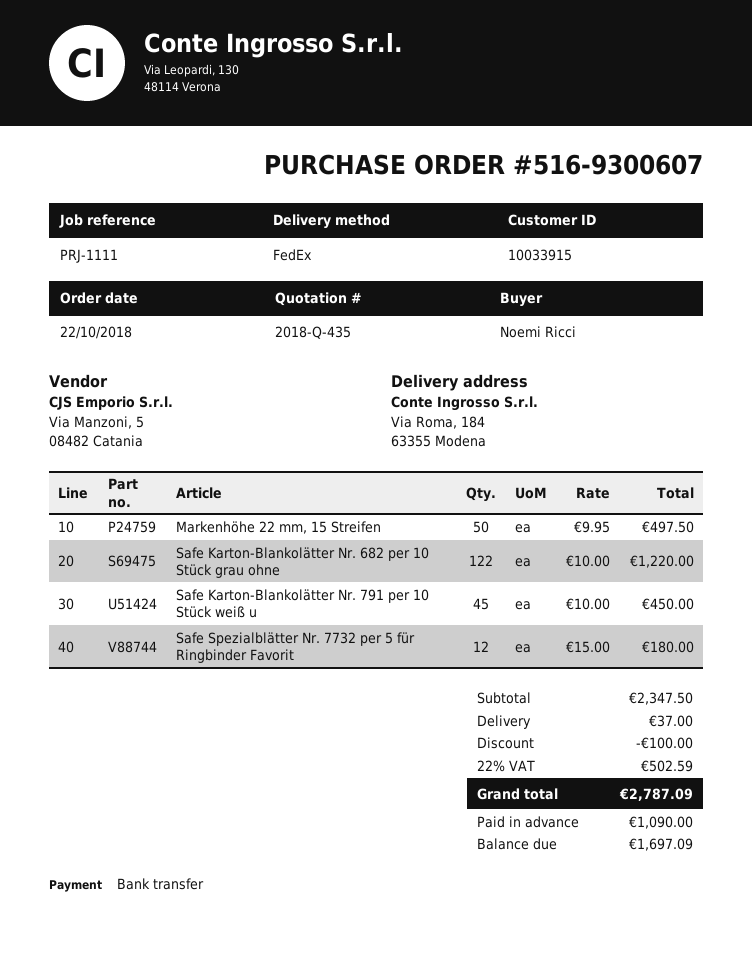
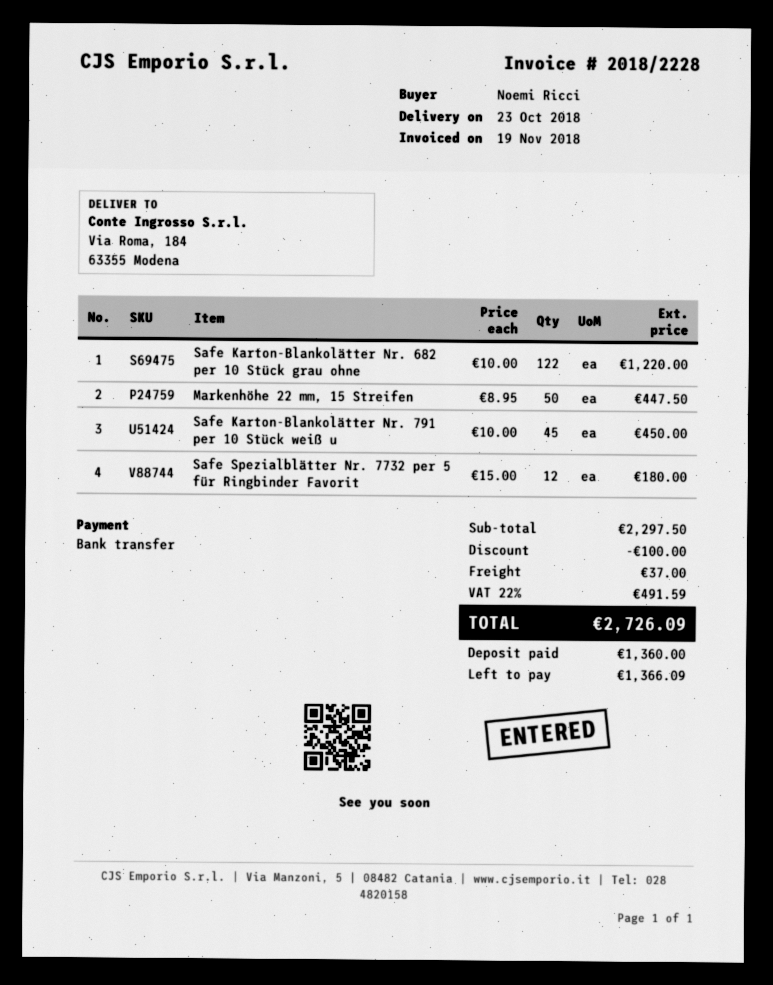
Markenhöhe 22 mm, 15 Streifen: 50 x 9.95 = 497.50 -> 50 x 8.95 = 447.50
subtotal: 2347.50 -> 2297.50
tax: 22% = 502.59 -> 22% = 491.59
total: 2787.09 -> 2726.09
deposit: 1090.00 -> 1360.00
balance: 1697.09 -> 1366.09

